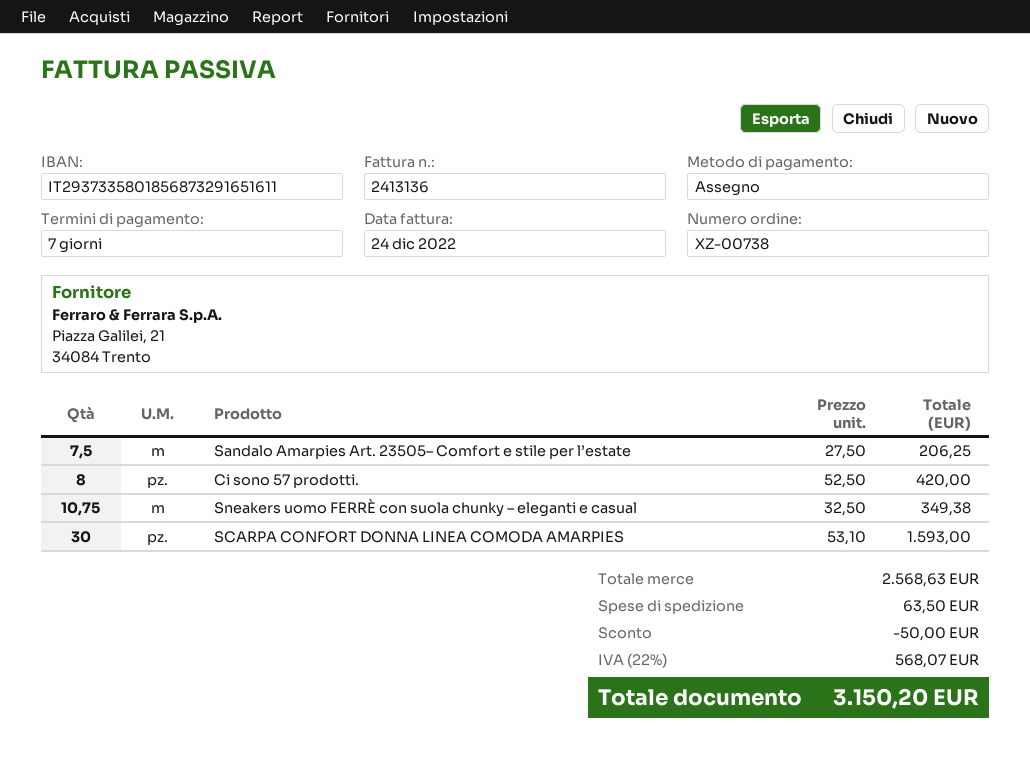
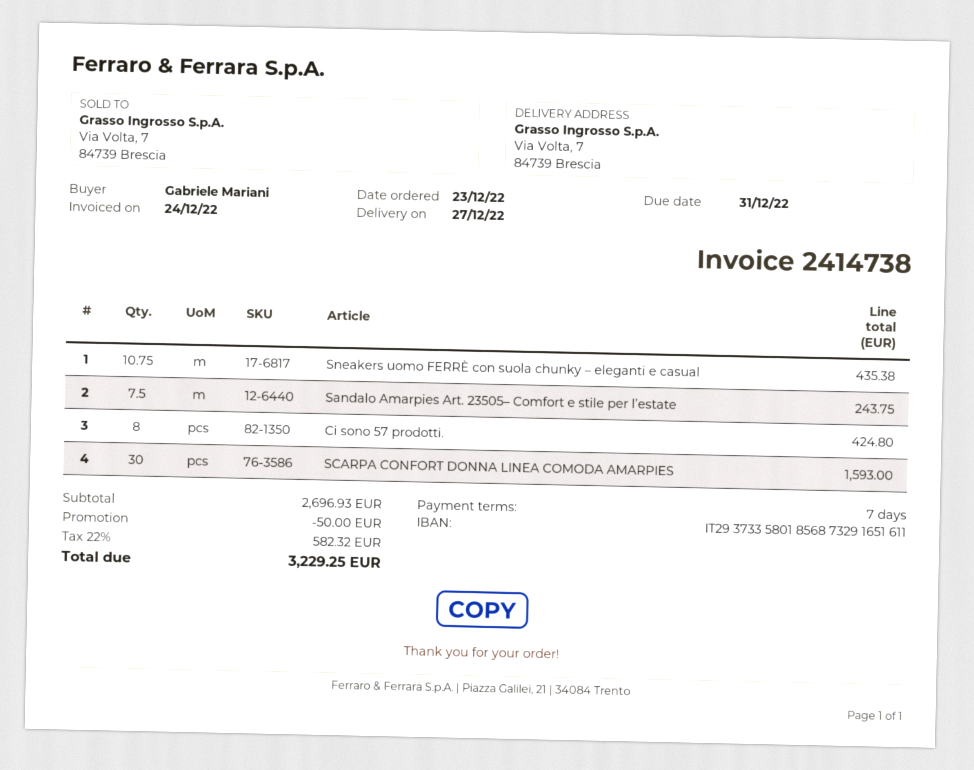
invoice number: 2413136 -> 2414738
Sandalo Amarpies Art. 23505– Comfort e stile per l’estate: 7.5 for 206.25 -> 7.5 for 243.75
Ci sono 57 prodotti.: 8 for 420.00 -> 8 for 424.80
Sneakers uomo FERRÈ con suola chunky – eleganti e casual: 10.75 for 349.38 -> 10.75 for 435.38
subtotal: 2568.63 -> 2696.93
shipping: 63.50 -> none
tax: 22% = 568.07 -> 22% = 582.32
total: 3150.20 -> 3229.25

